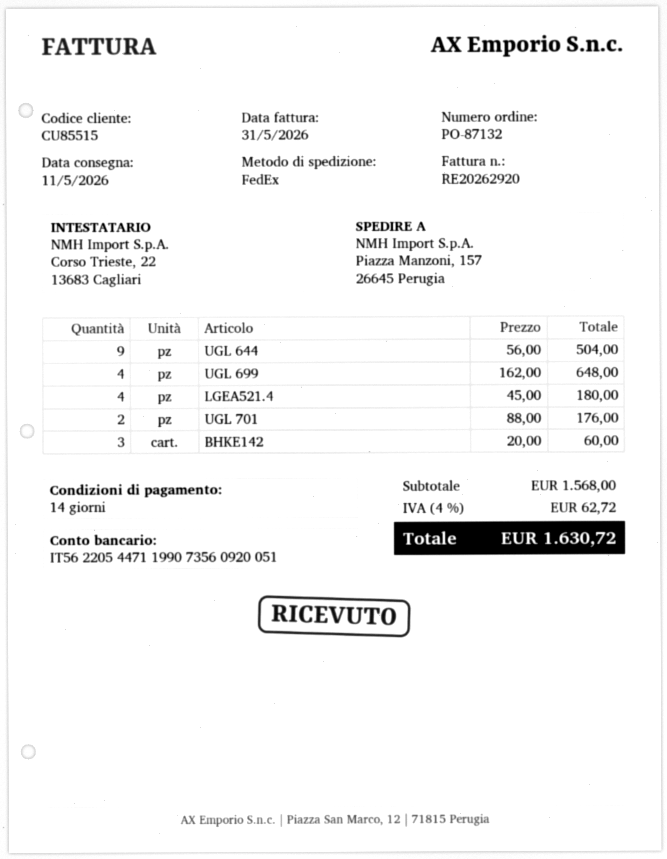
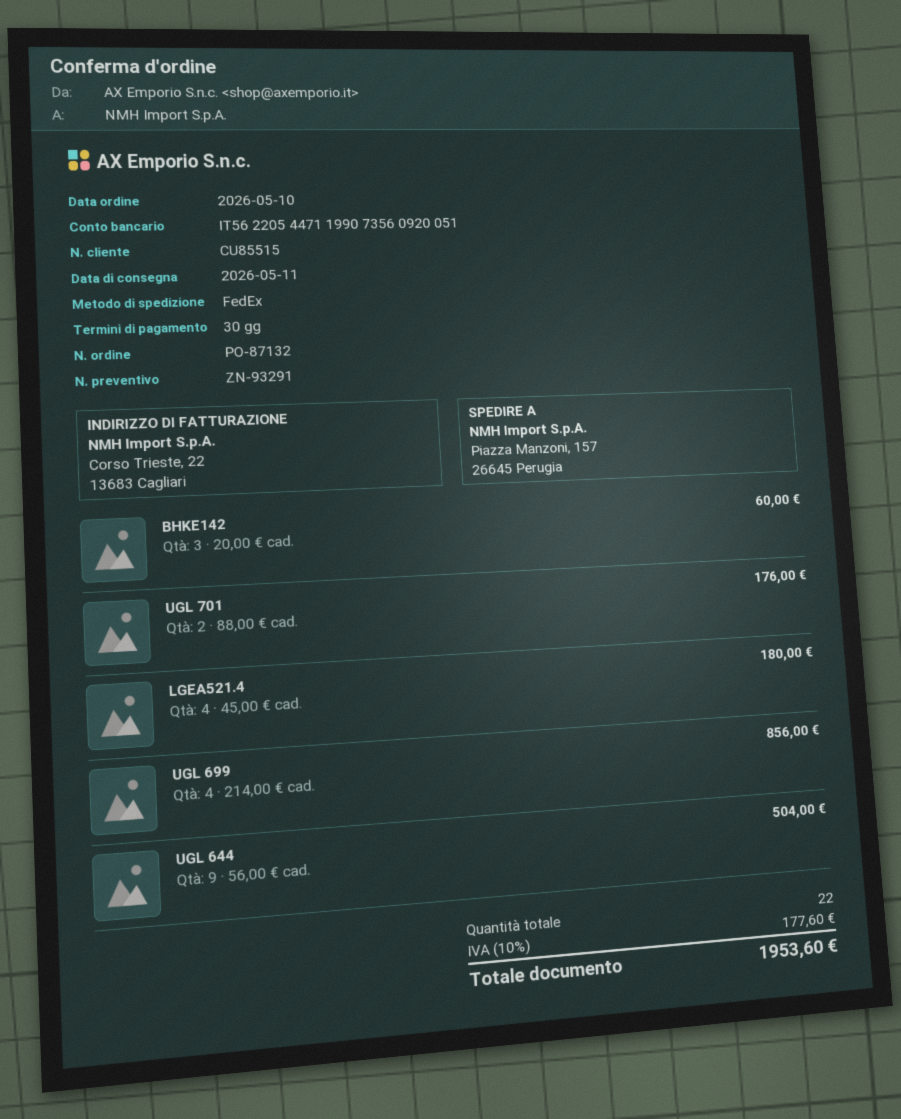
payment terms: 14 days -> 30 days
UGL 699: 4 x 162.00 = 648.00 -> 4 x 214.00 = 856.00
tax: 4% = 62.72 -> 10% = 177.60
total: 1630.72 -> 1953.60

